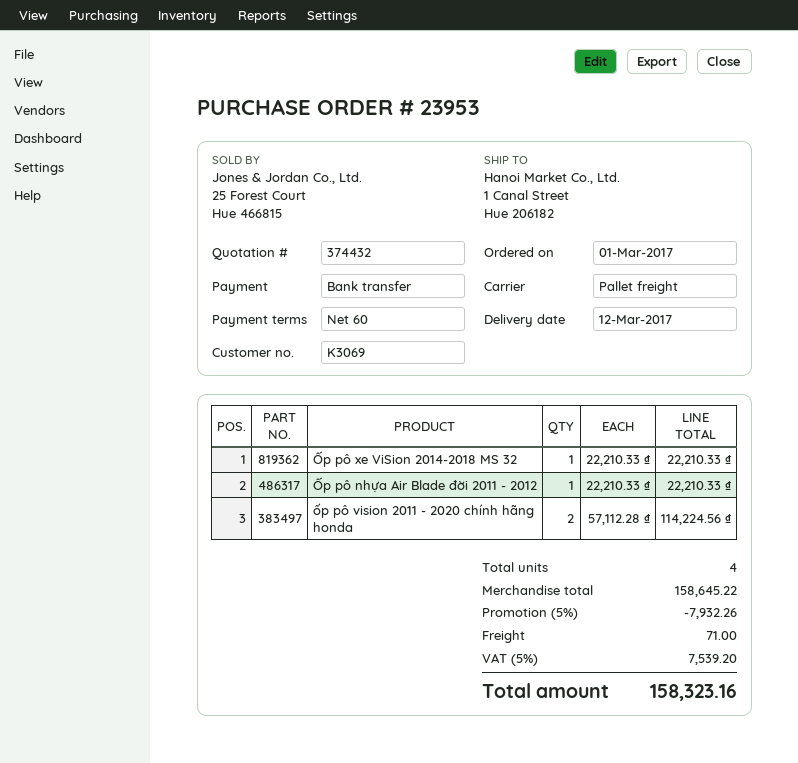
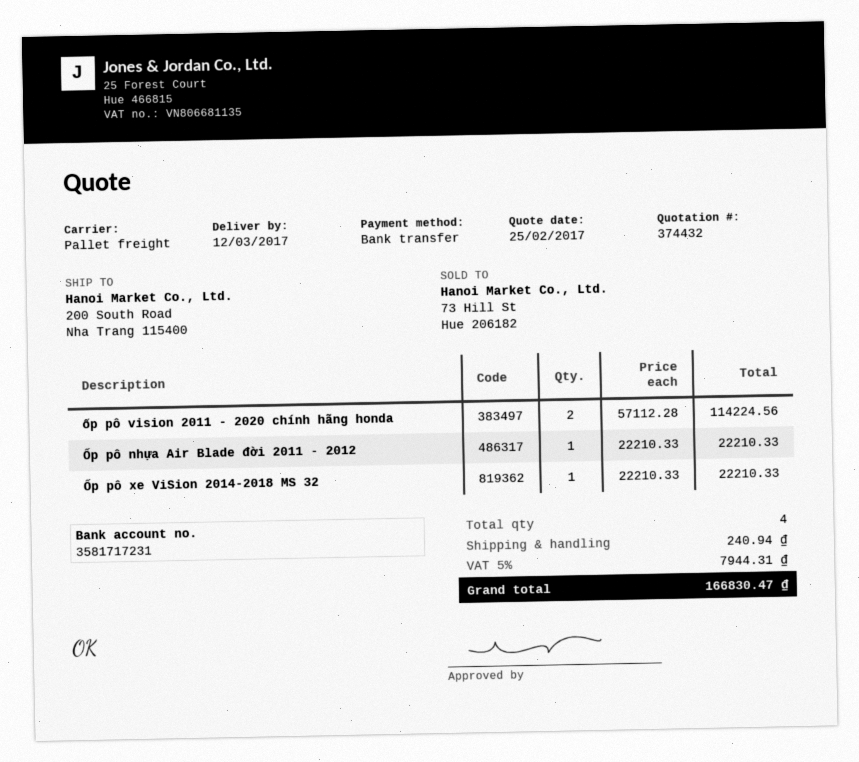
ship to: 1 Canal Street, Hue 206182 -> 200 South Road, Nha Trang 115400
discount: 5% = 7932.26 -> none
shipping: 71.00 -> 240.94
tax: 5% = 7539.20 -> 5% = 7944.31
total: 158323.16 -> 166830.47

